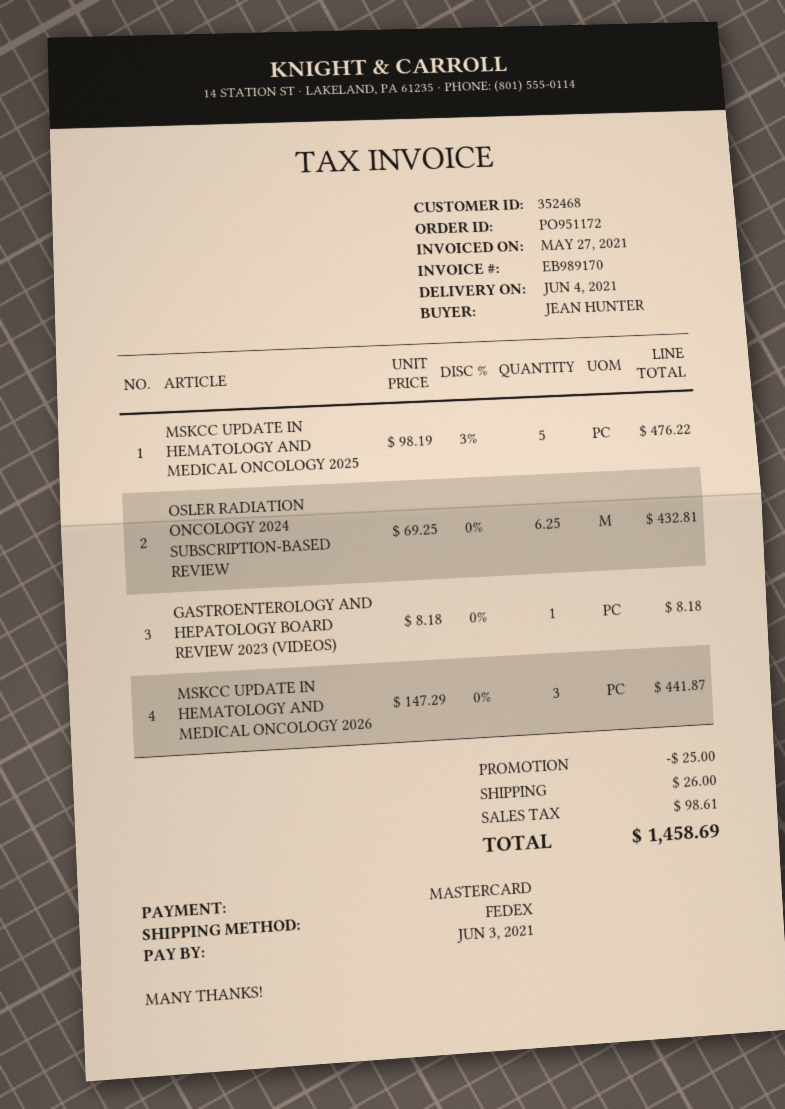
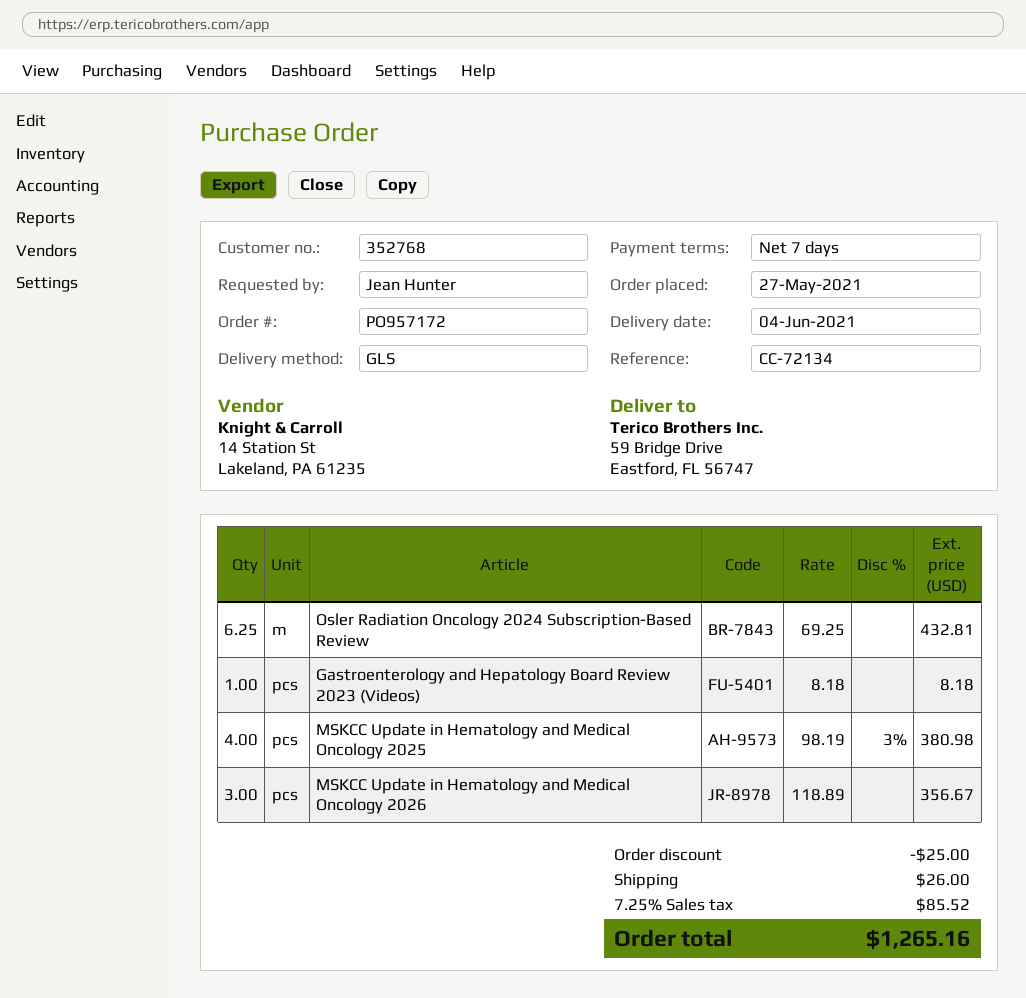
order number: PO951172 -> PO957172
customer number: 352468 -> 352768
shipping method: FedEx -> GLS
MSKCC UPDATE IN HEMATOLOGY AND MEDICAL ONCOLOGY 2025: 5 x 98.19 - 3% = 476.22 -> 4 x 98.19 - 3% = 380.98
MSKCC UPDATE IN HEMATOLOGY AND MEDICAL ONCOLOGY 2026: 3 x 147.29 = 441.87 -> 3 x 118.89 = 356.67
tax: 98.61 -> 85.52
total: 1458.69 -> 1265.16

